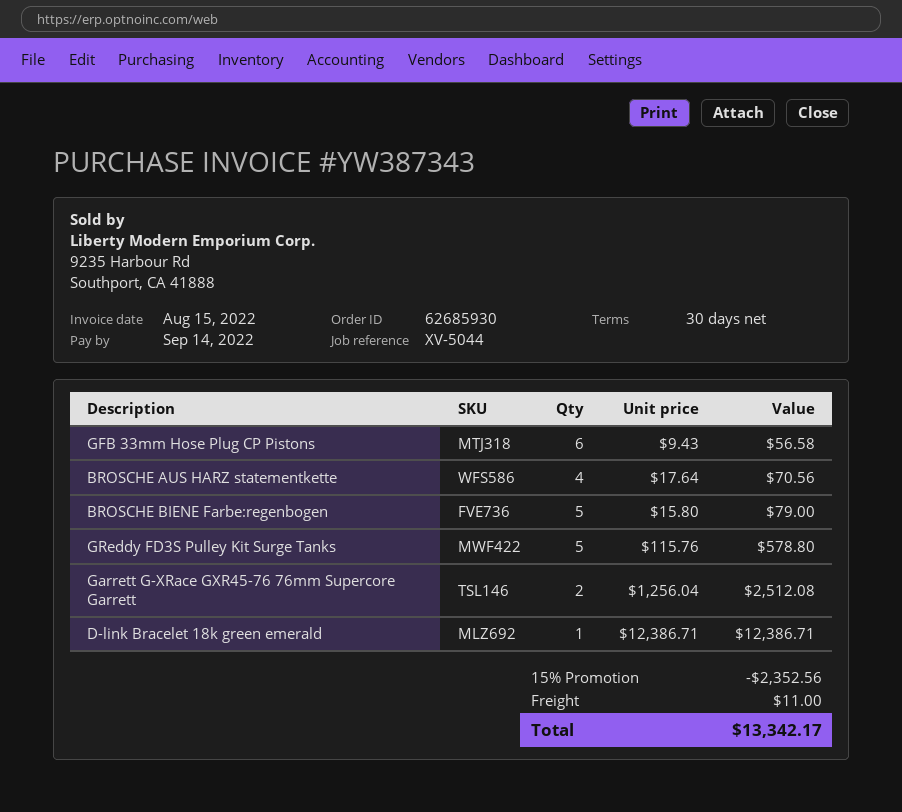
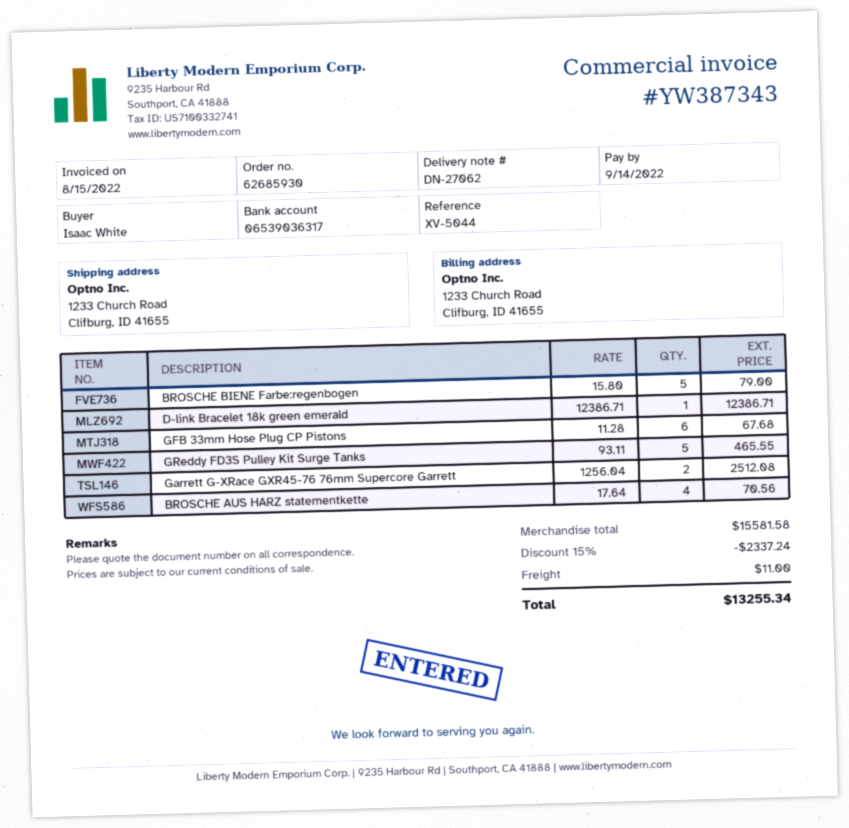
GFB 33mm Hose Plug CP Pistons: 6 x 9.43 = 56.58 -> 6 x 11.28 = 67.68
GReddy FD3S Pulley Kit Surge Tanks: 5 x 115.76 = 578.80 -> 5 x 93.11 = 465.55
discount: 15% = 2352.56 -> 15% = 2337.24
total: 13342.17 -> 13255.34

